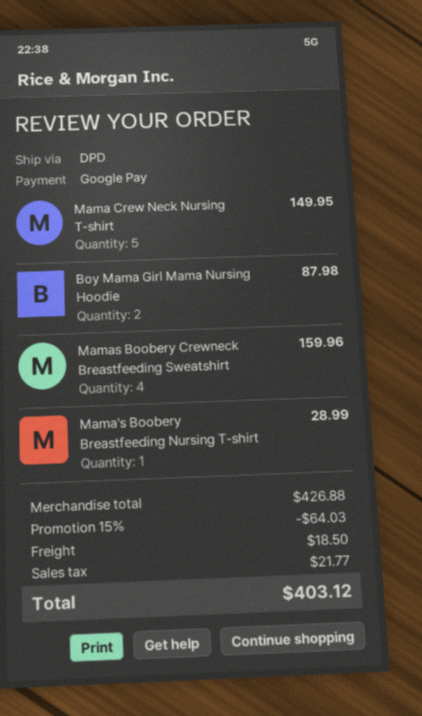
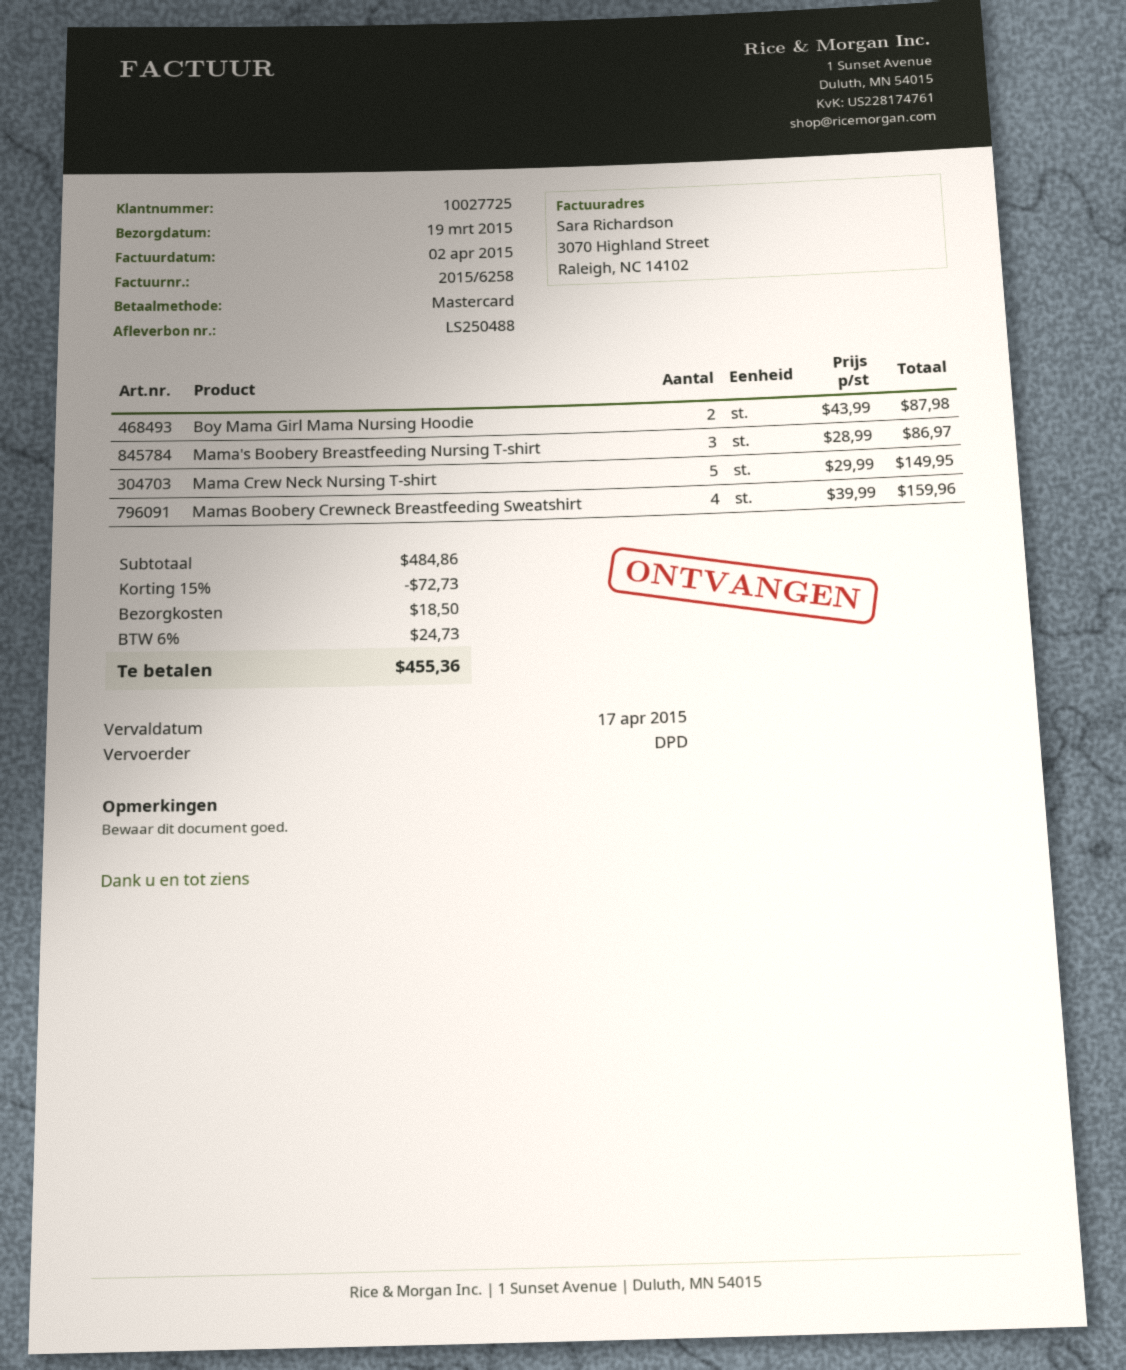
payment method: Google Pay -> Mastercard
Mama's Boobery Breastfeeding Nursing T-shirt: 1 for 28.99 -> 3 for 86.97
subtotal: 426.88 -> 484.86
discount: 15% = 64.03 -> 15% = 72.73
tax: 21.77 -> 24.73
total: 403.12 -> 455.36

